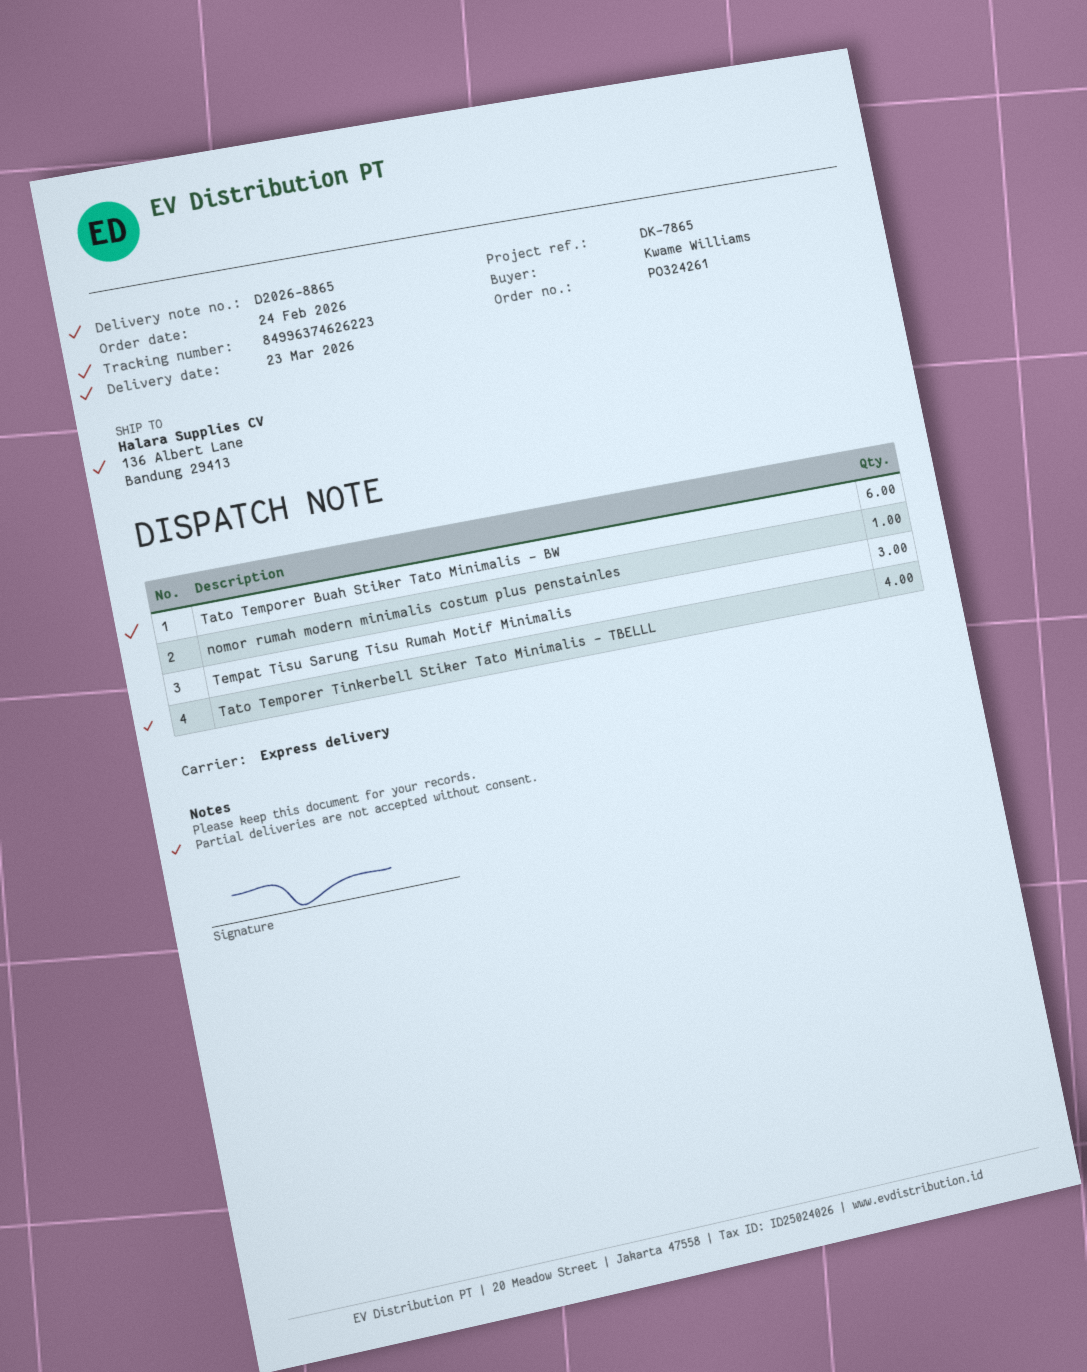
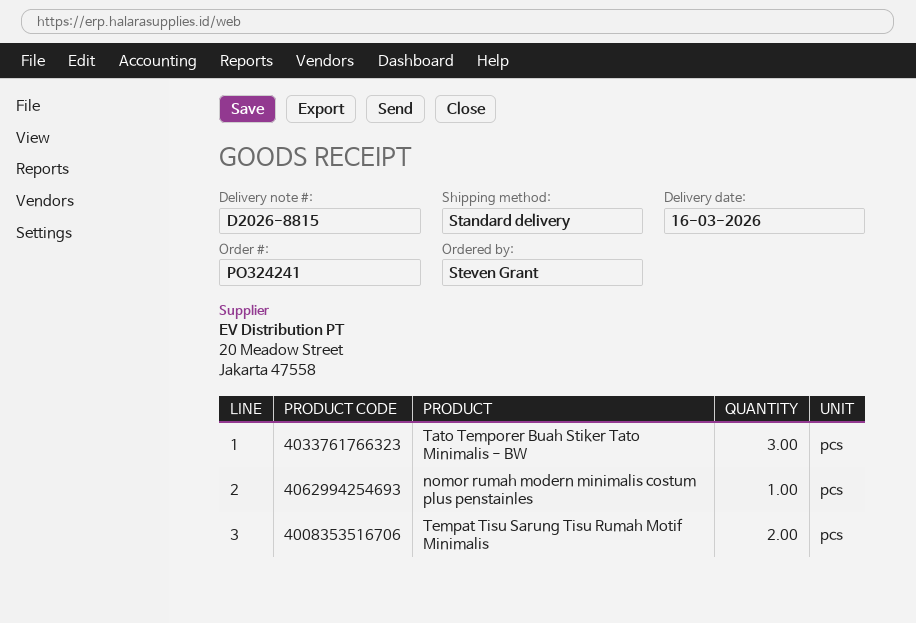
order number: PO324261 -> PO324241
delivery note number: D2026-8865 -> D2026-8815
delivery date: 2026-03-23 -> 2026-03-16
ordered by: Kwame Williams -> Steven Grant
shipping method: express -> standard
Tato Temporer Buah Stiker Tato Minimalis - BW: 6 -> 3
Tempat Tisu Sarung Tisu Rumah Motif Minimalis: 3 -> 2
Tato Temporer Tinkerbell Stiker Tato Minimalis - TBELLL: 4 -> none

